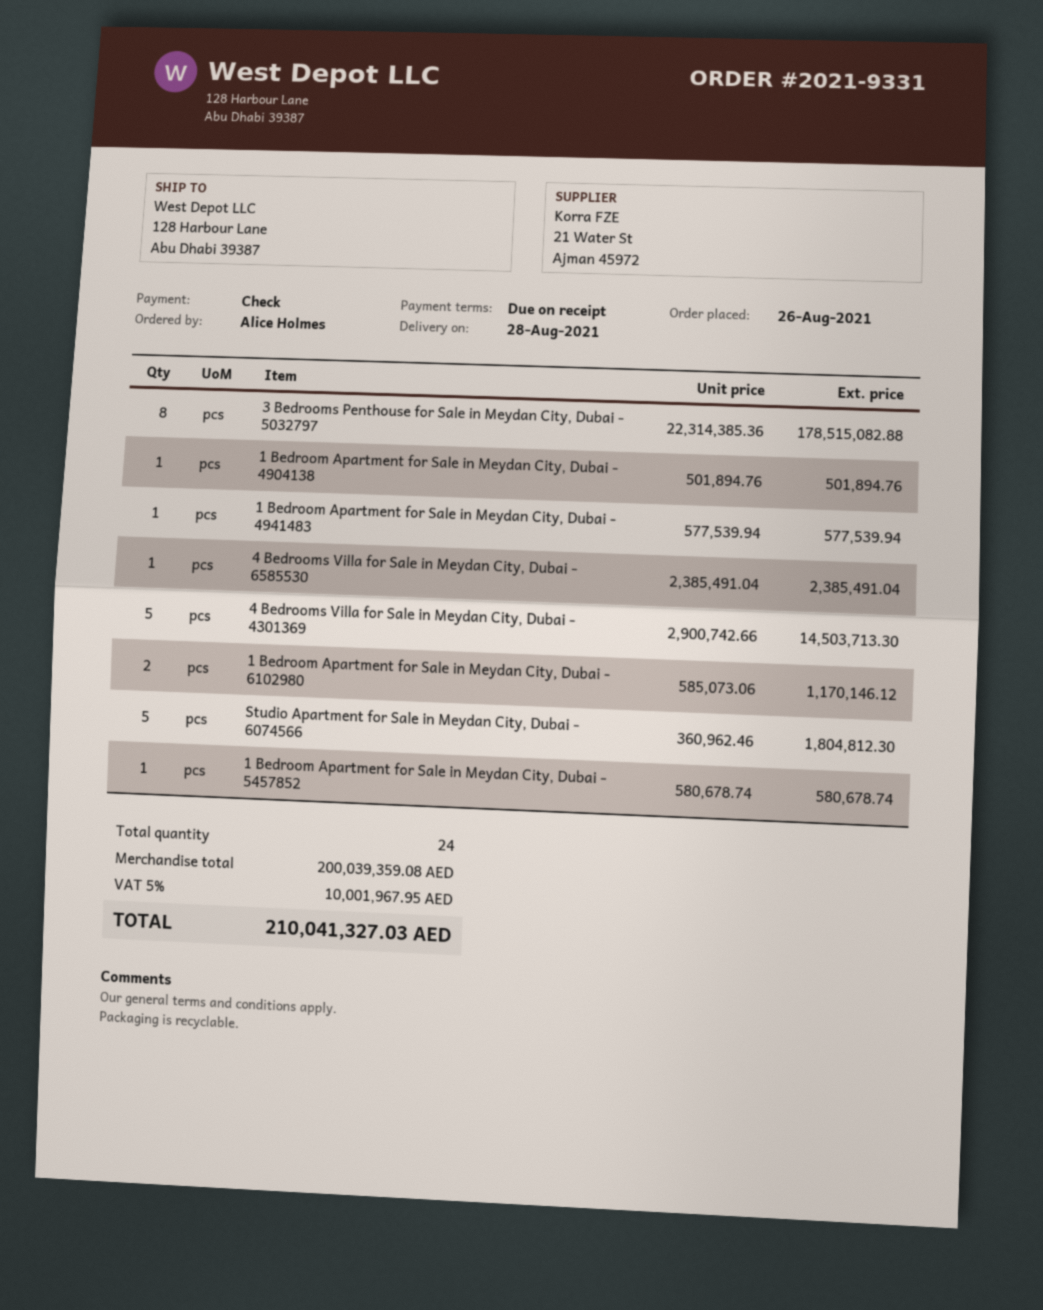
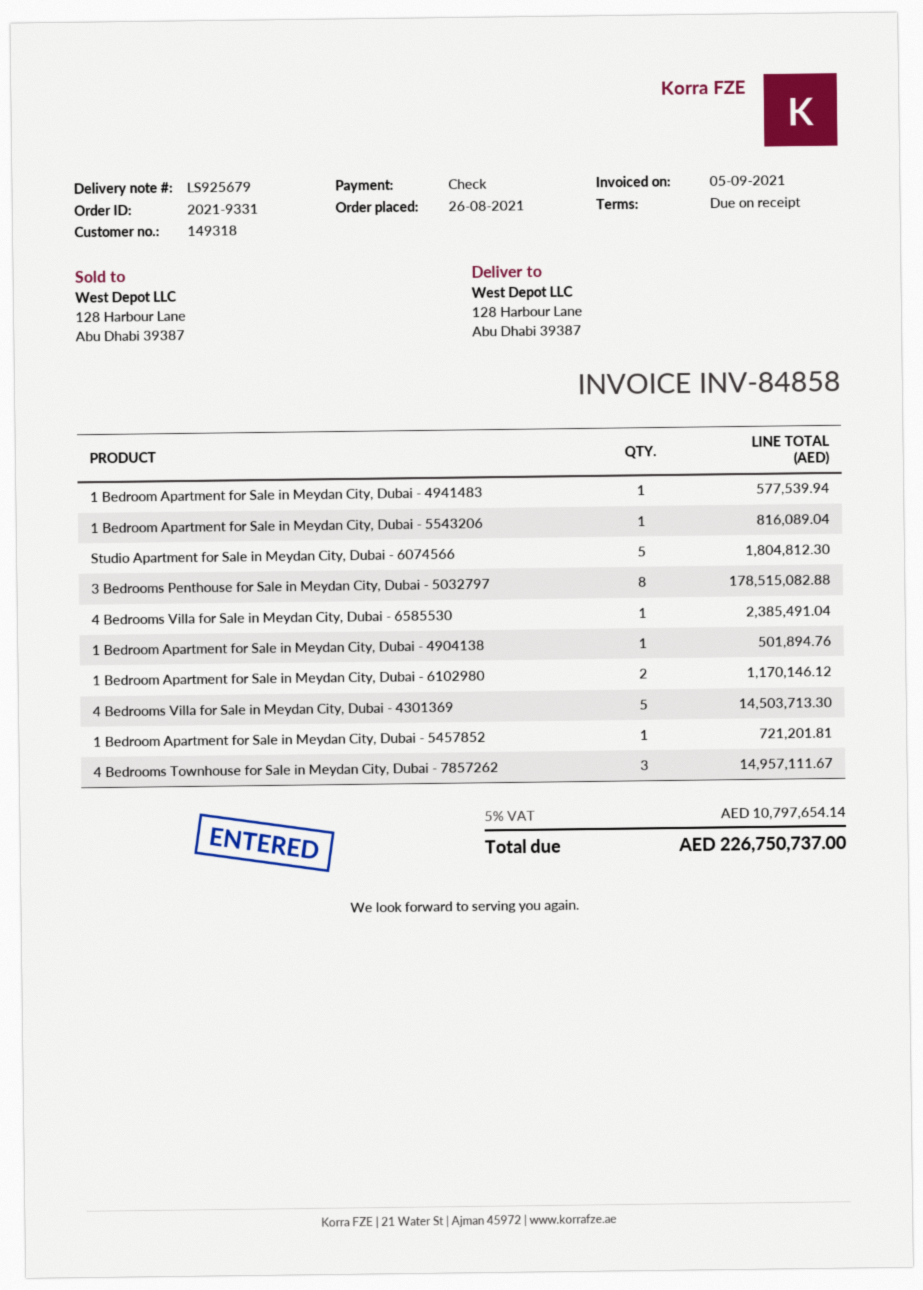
1 Bedroom Apartment for Sale in Meydan City, Dubai - 5457852: 1 for 580678.74 -> 1 for 721201.81
1 Bedroom Apartment for Sale in Meydan City, Dubai - 5543206: none -> 1 for 816089.04
4 Bedrooms Townhouse for Sale in Meydan City, Dubai - 7857262: none -> 3 for 14957111.67
tax: 5% = 10001967.95 -> 5% = 10797654.14
total: 210041327.03 -> 226750737.00

